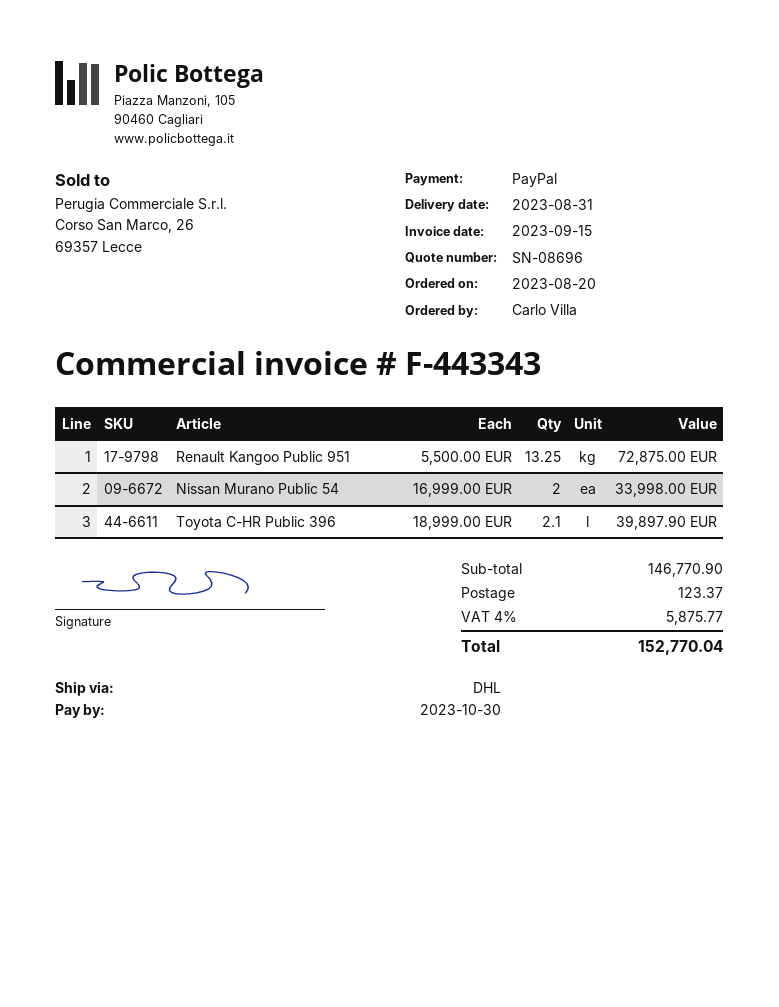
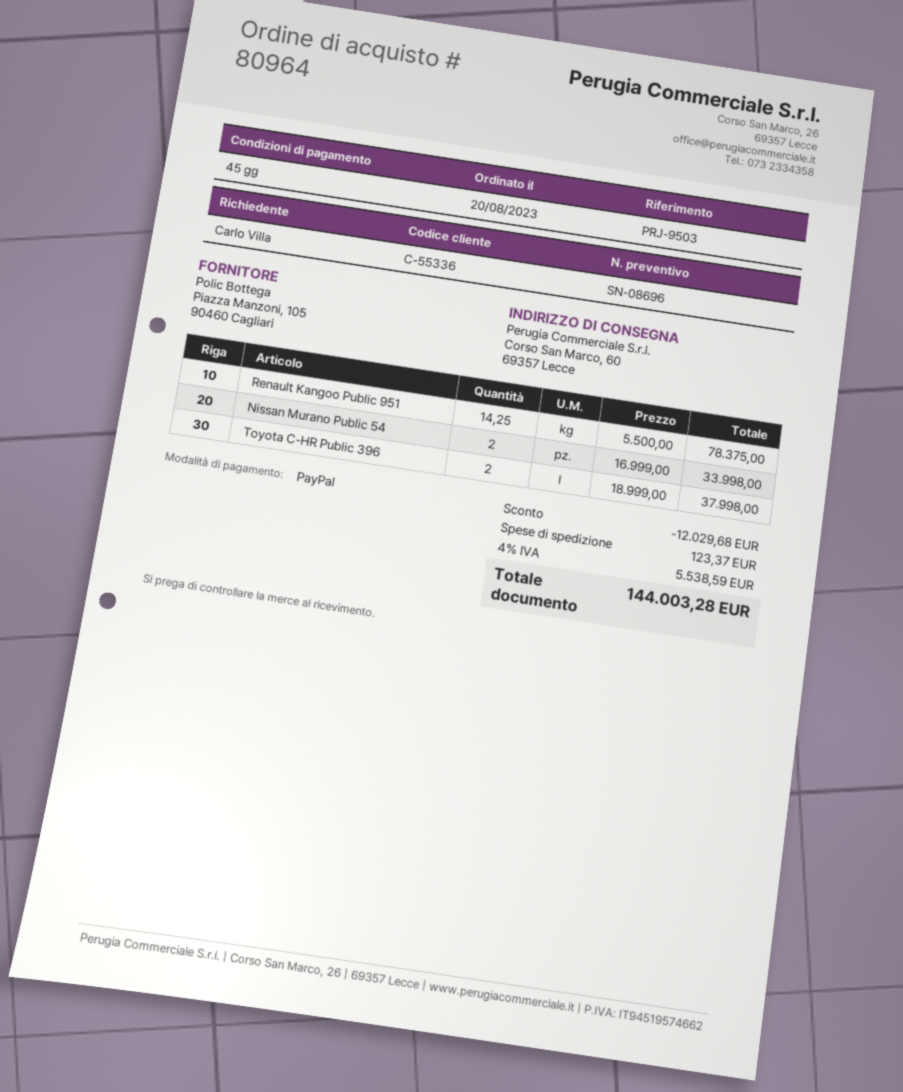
Renault Kangoo Public 951: 13.25 x 5500.00 = 72875.00 -> 14.25 x 5500.00 = 78375.00
Toyota C-HR Public 396: 2.1 x 18999.00 = 39897.90 -> 2 x 18999.00 = 37998.00
discount: none -> 12029.68
tax: 4% = 5875.77 -> 4% = 5538.59
total: 152770.04 -> 144003.28

